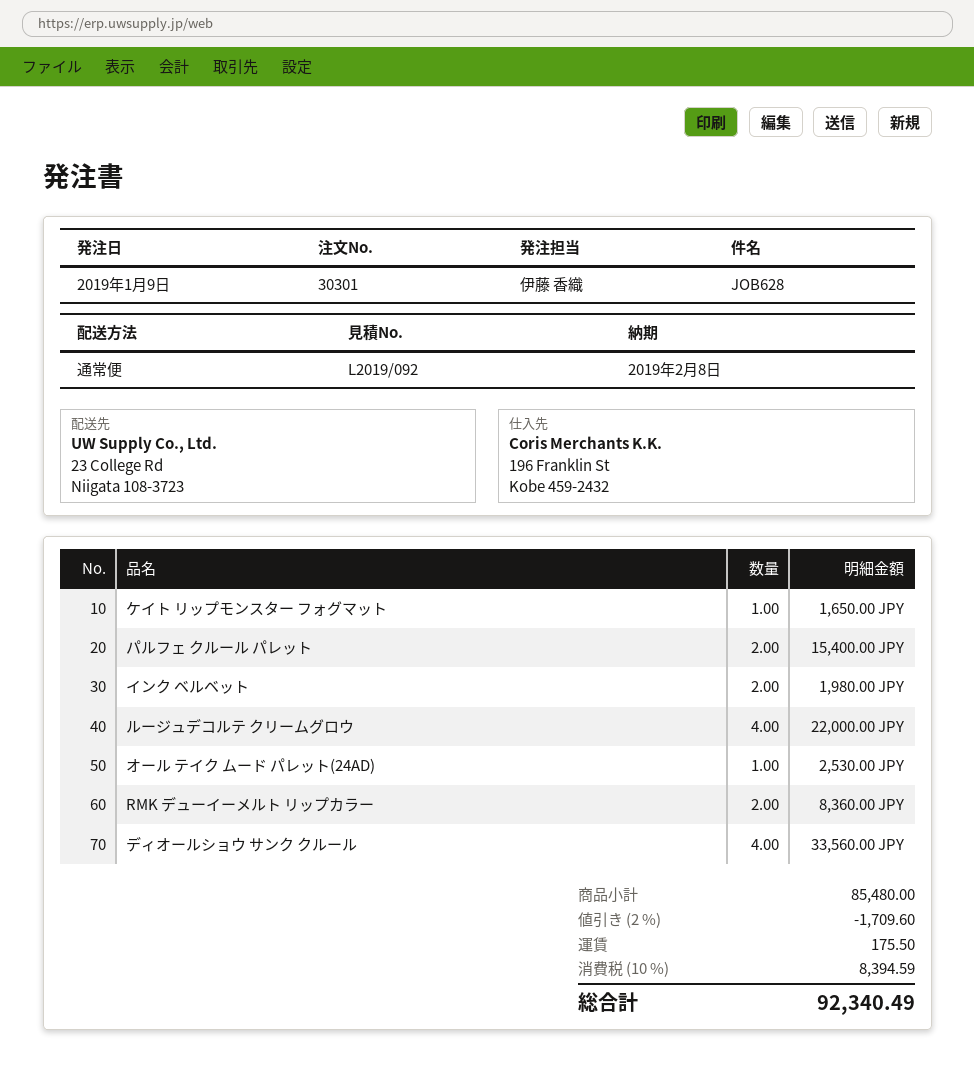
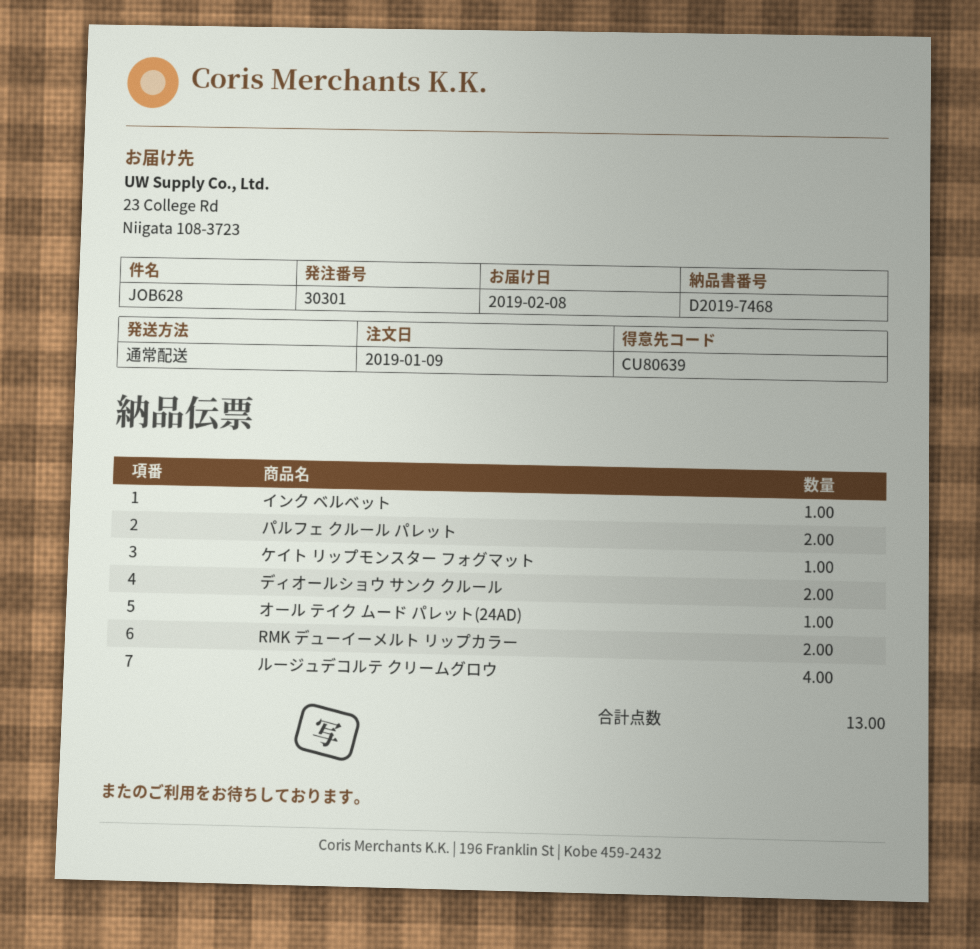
インク ベルベット: 2 -> 1
ディオールショウ サンク クルール: 4 -> 2

